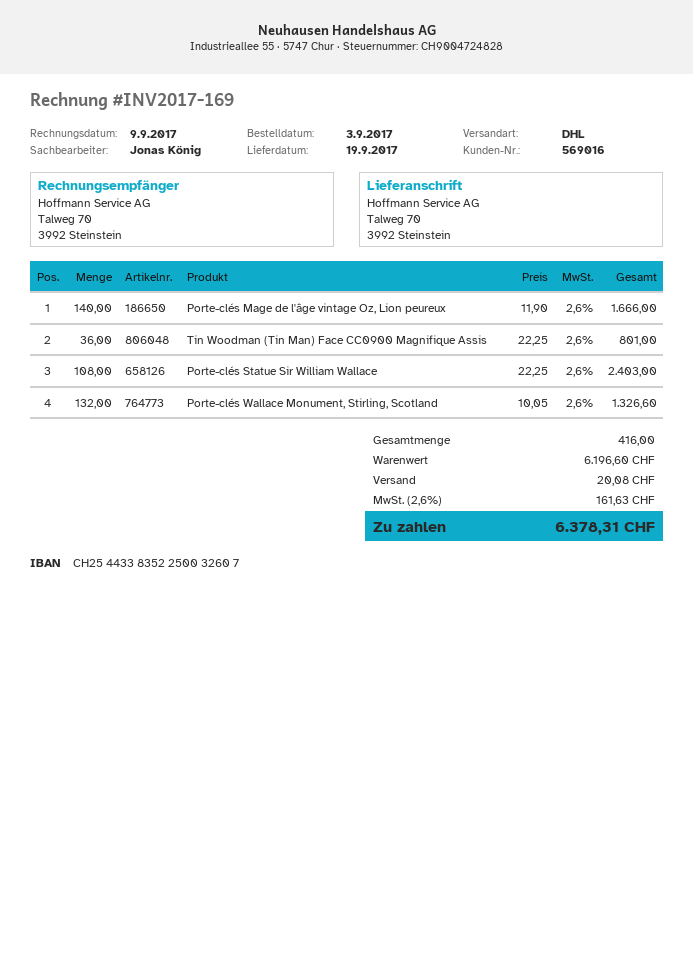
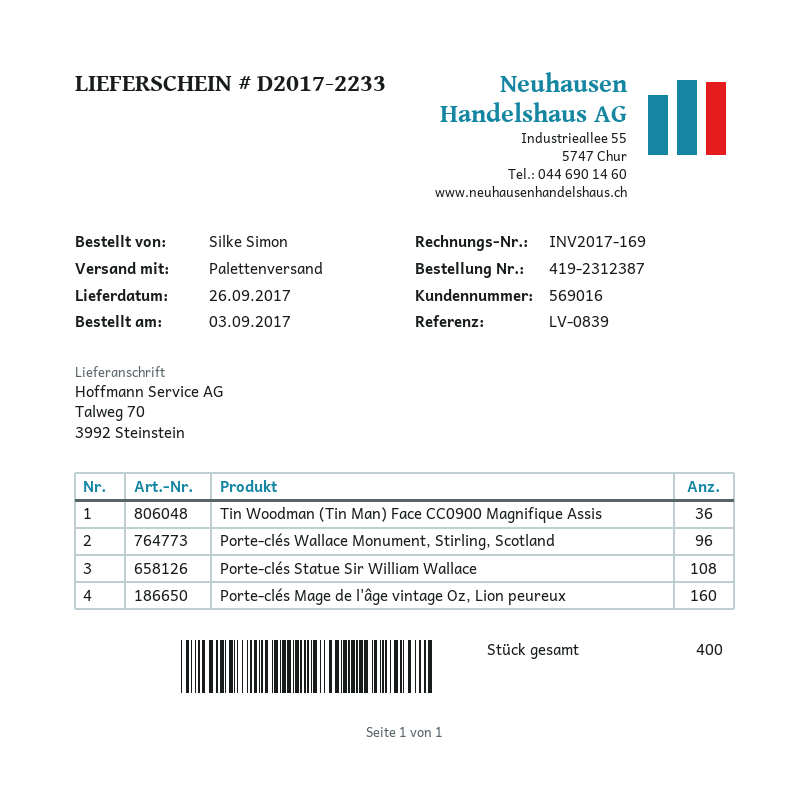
delivery date: 2017-09-19 -> 2017-09-26
shipping method: DHL -> pallet freight
Porte-clés Mage de l'âge vintage Oz, Lion peureux: 140 -> 160
Porte-clés Wallace Monument, Stirling, Scotland: 132 -> 96
total quantity: 416 -> 400

